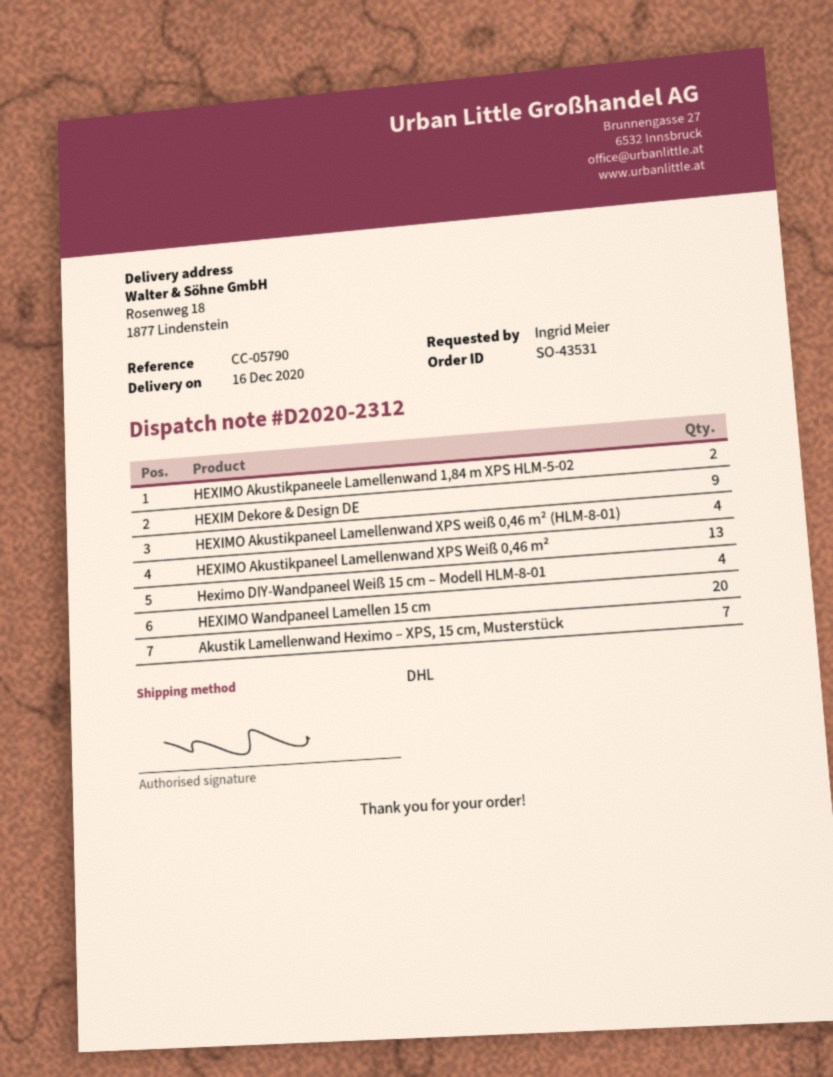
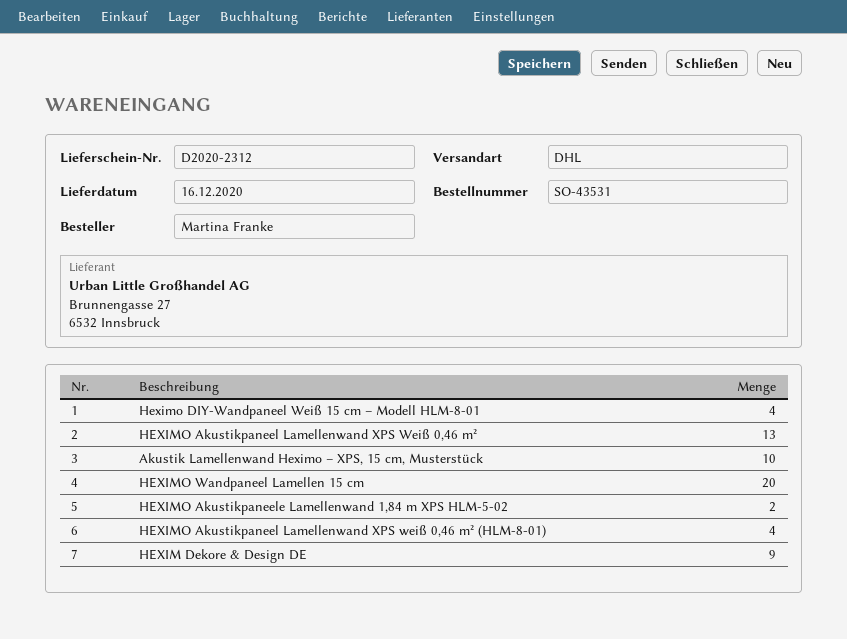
ordered by: Ingrid Meier -> Martina Franke
Akustik Lamellenwand Heximo – XPS, 15 cm, Musterstück: 7 -> 10

